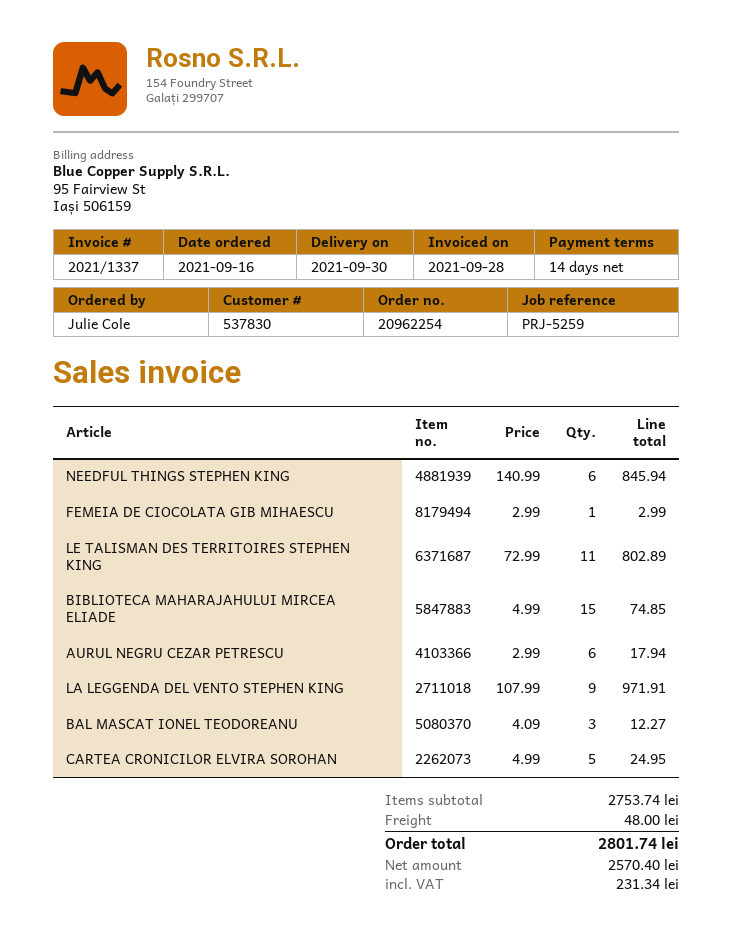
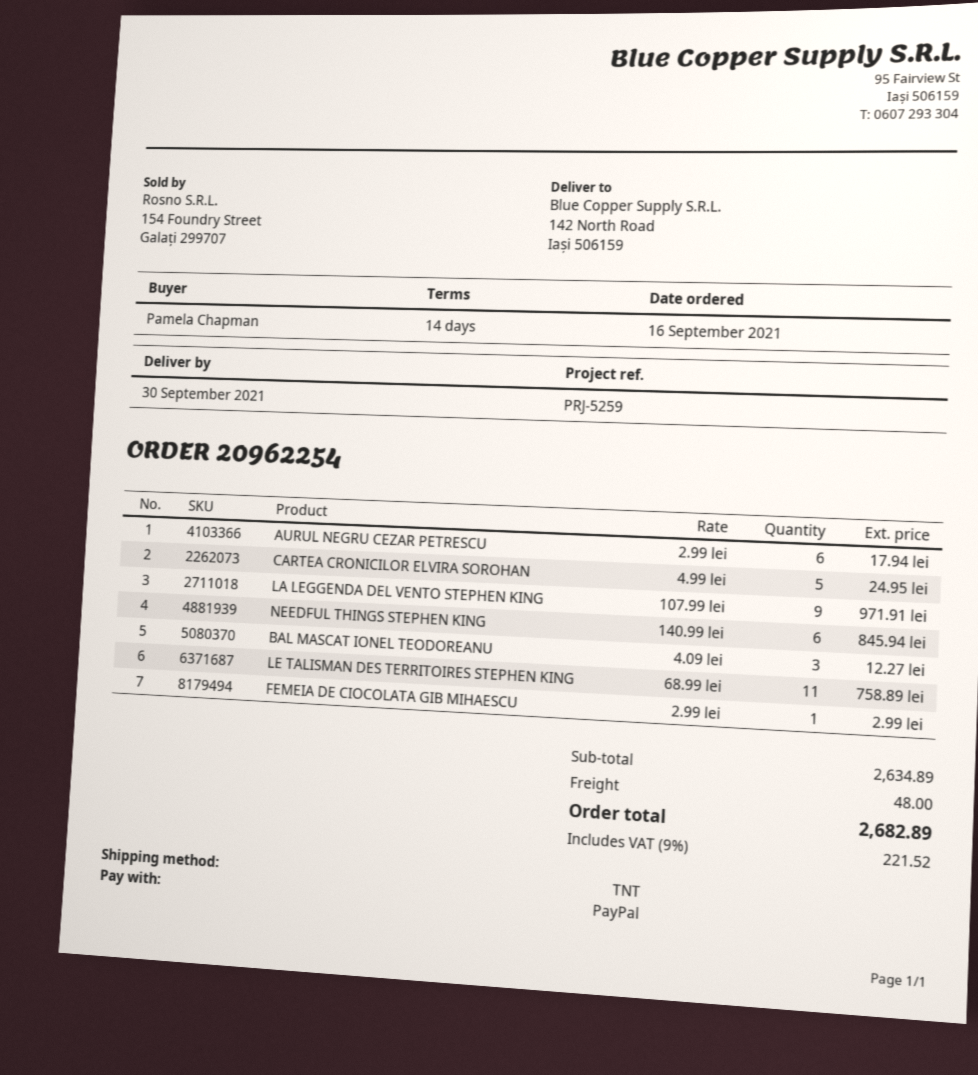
ordered by: Julie Cole -> Pamela Chapman
LE TALISMAN DES TERRITOIRES STEPHEN KING: 11 x 72.99 = 802.89 -> 11 x 68.99 = 758.89
BIBLIOTECA MAHARAJAHULUI MIRCEA ELIADE: 15 x 4.99 = 74.85 -> none
subtotal: 2753.74 -> 2634.89
tax: 231.34 -> 221.52
total: 2801.74 -> 2682.89

